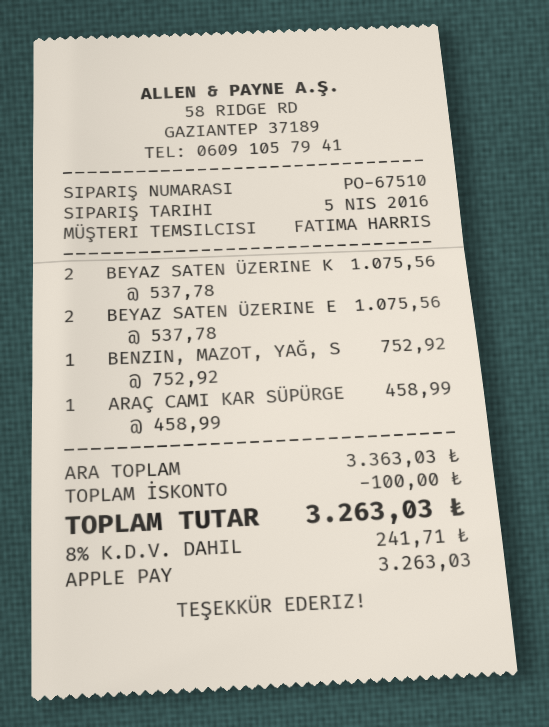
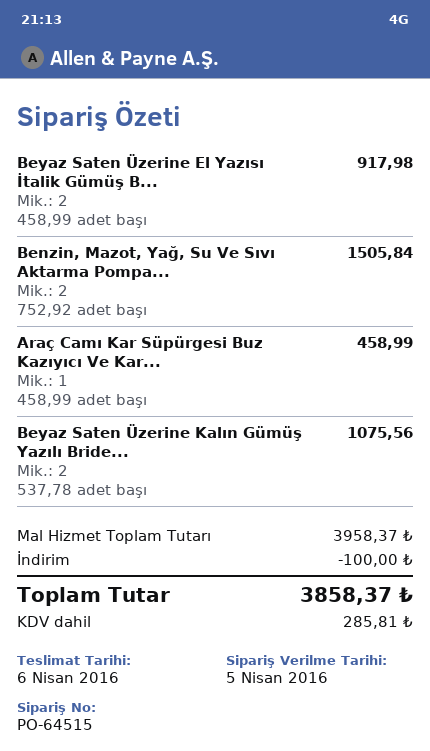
order number: PO-67510 -> PO-64515
BEYAZ SATEN ÜZERINE E: 2 x 537.78 = 1075.56 -> 2 x 458.99 = 917.98
BENZIN, MAZOT, YAĞ, S: 1 x 752.92 = 752.92 -> 2 x 752.92 = 1505.84
subtotal: 3363.03 -> 3958.37
tax: 241.71 -> 285.81
total: 3263.03 -> 3858.37

